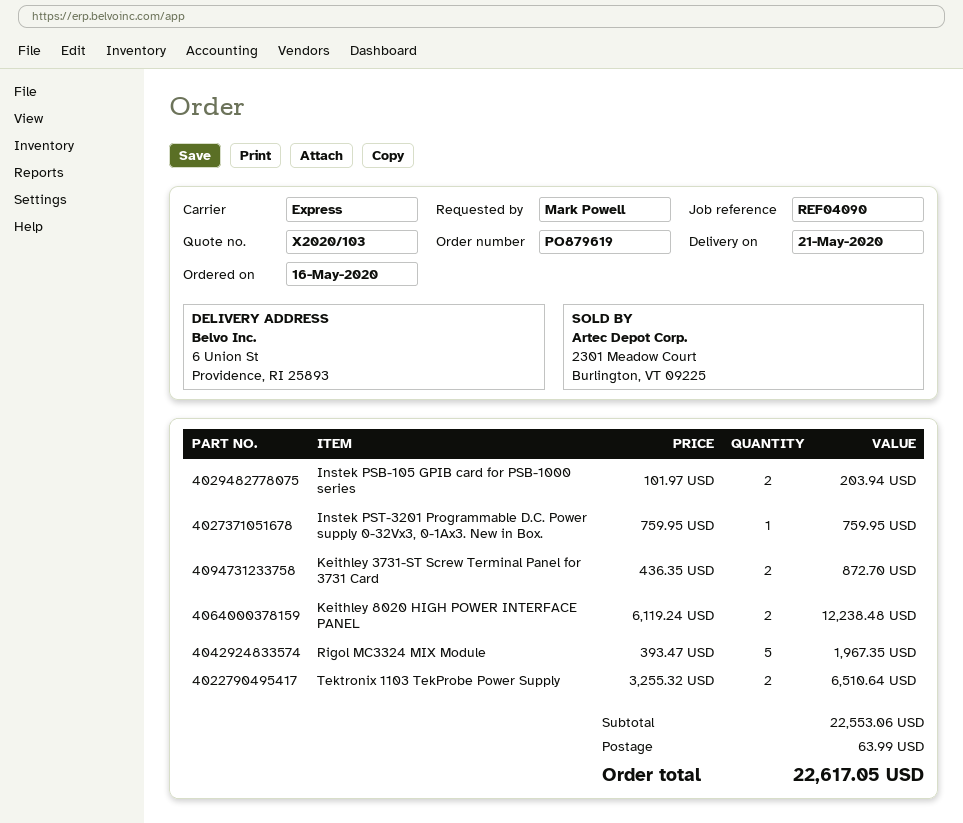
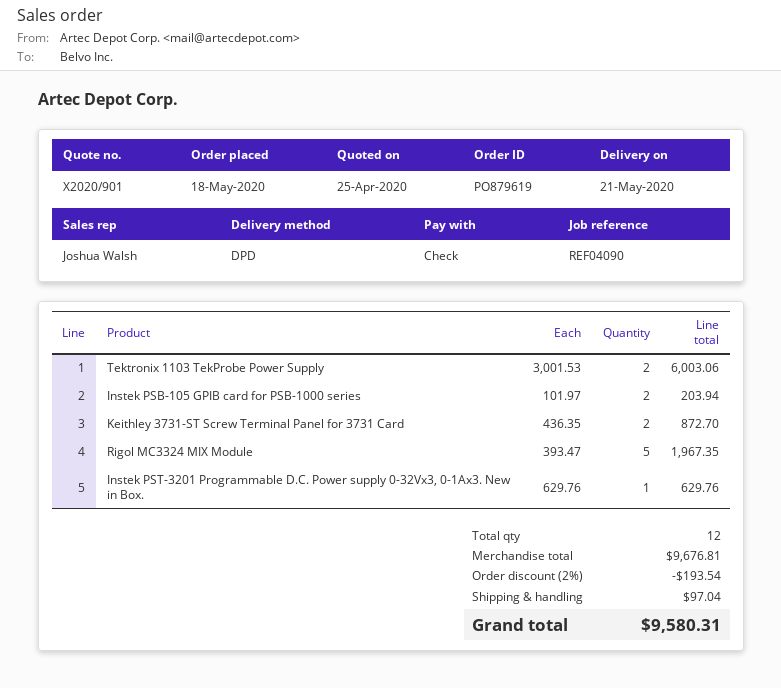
quote number: X2020/103 -> X2020/901
order date: 2020-05-16 -> 2020-05-18
shipping method: express -> DPD
Instek PST-3201 Programmable D.C. Power supply 0-32Vx3, 0-1Ax3. New in Box.: 1 x 759.95 = 759.95 -> 1 x 629.76 = 629.76
Keithley 8020 HIGH POWER INTERFACE PANEL: 2 x 6119.24 = 12238.48 -> none
Tektronix 1103 TekProbe Power Supply: 2 x 3255.32 = 6510.64 -> 2 x 3001.53 = 6003.06
subtotal: 22553.06 -> 9676.81
discount: none -> 2% = 193.54
shipping: 63.99 -> 97.04
total: 22617.05 -> 9580.31

